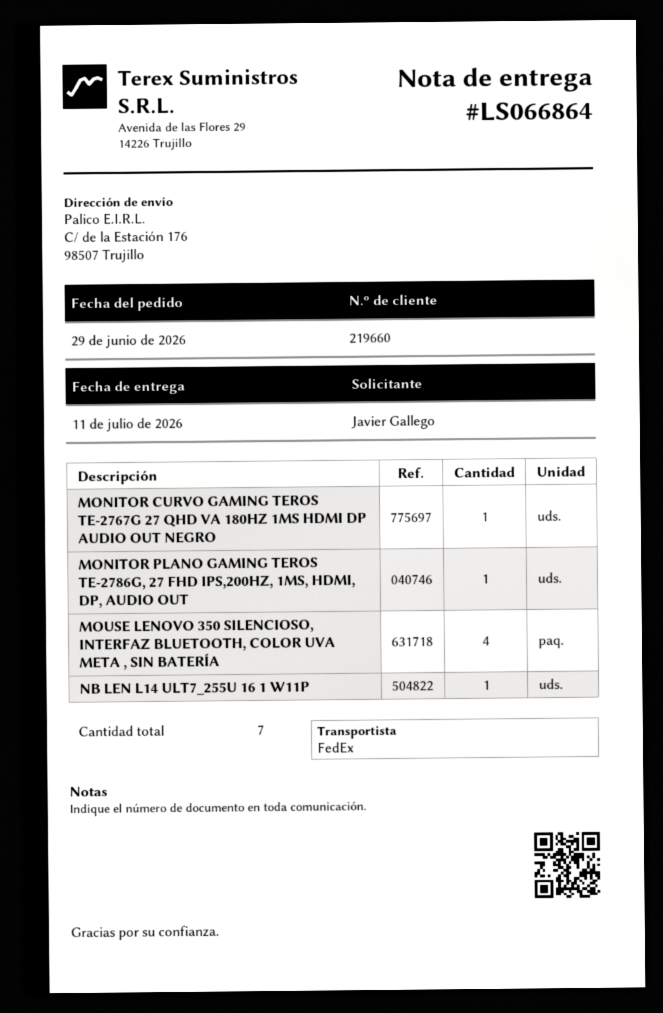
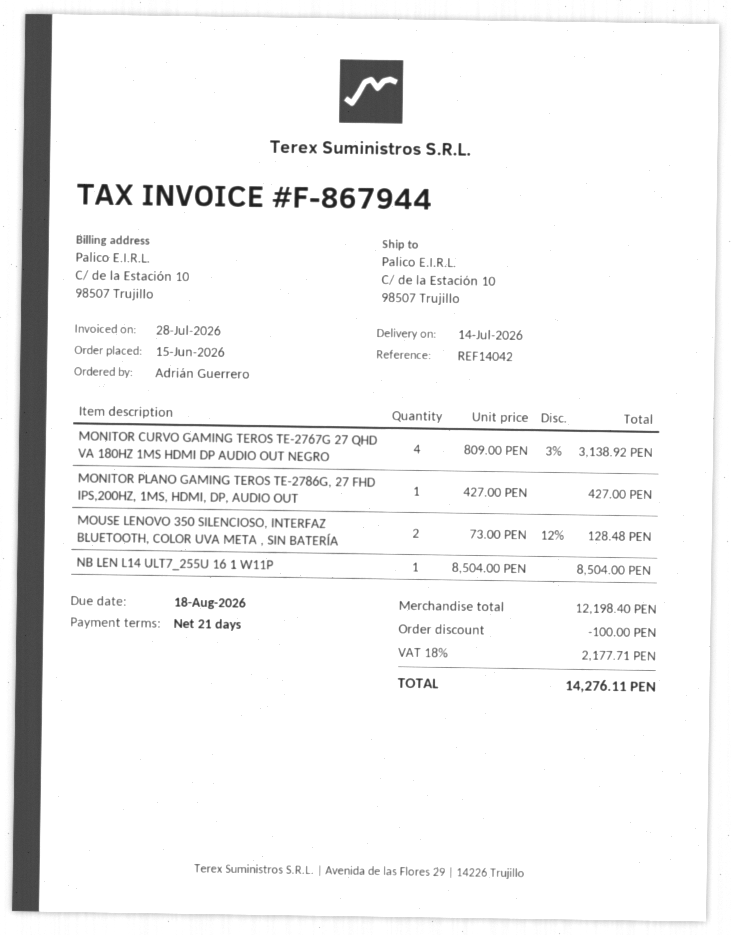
order date: 2026-06-29 -> 2026-06-15
delivery date: 2026-07-11 -> 2026-07-14
ordered by: Javier Gallego -> Adrián Guerrero
ship to: C/ de la Estación 176, 98507 Trujillo -> C/ de la Estación 10, 98507 Trujillo
MONITOR CURVO GAMING TEROS TE-2767G 27 QHD VA 180HZ 1MS HDMI DP AUDIO OUT NEGRO: 1 -> 4
MOUSE LENOVO 350 SILENCIOSO, INTERFAZ BLUETOOTH, COLOR UVA META , SIN BATERÍA: 4 -> 2

